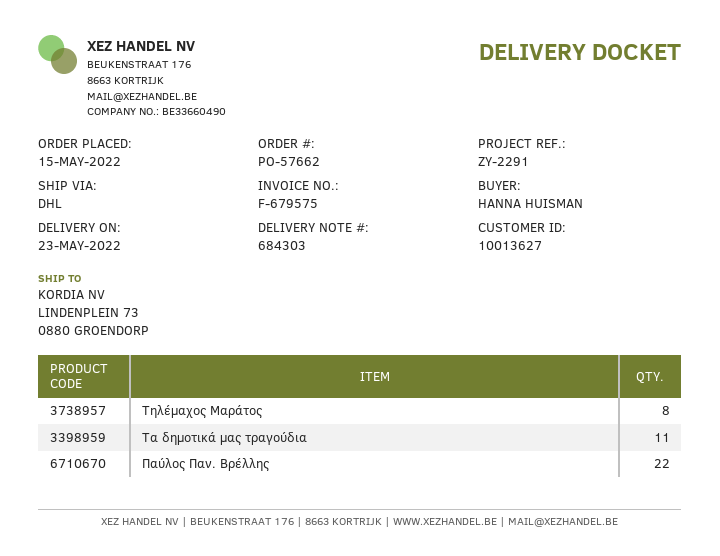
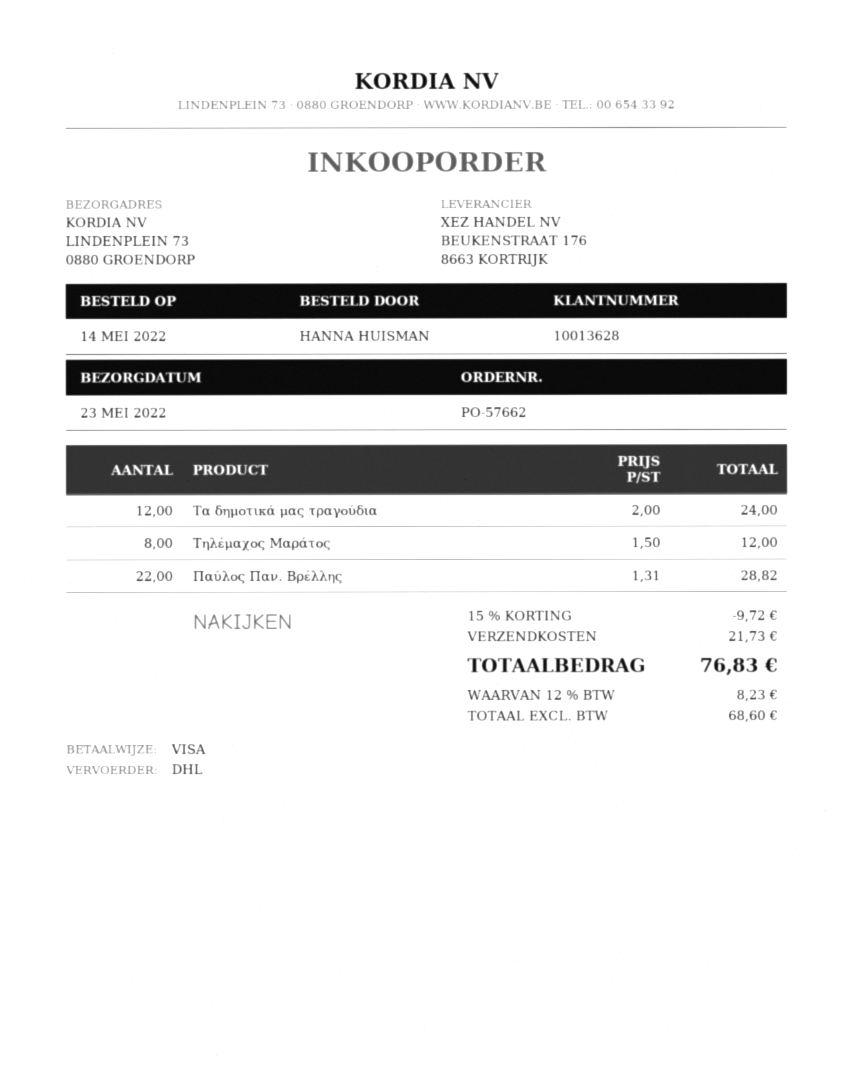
order date: 2022-05-15 -> 2022-05-14
customer number: 10013627 -> 10013628
Τα δημοτικά μας τραγούδια: 11 -> 12

